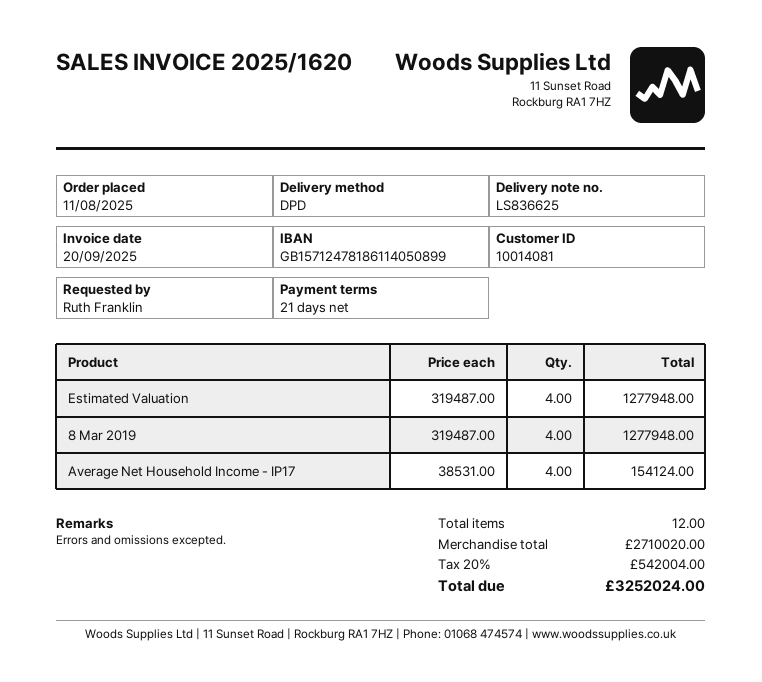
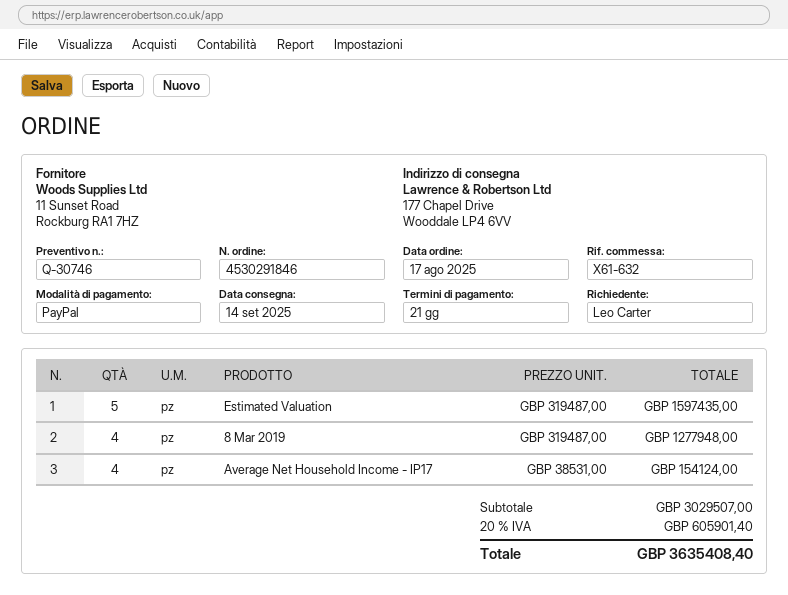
order date: 2025-08-11 -> 2025-08-17
ordered by: Ruth Franklin -> Leo Carter
Estimated Valuation: 4 x 319487.00 = 1277948.00 -> 5 x 319487.00 = 1597435.00
subtotal: 2710020.00 -> 3029507.00
tax: 20% = 542004.00 -> 20% = 605901.40
total: 3252024.00 -> 3635408.40

